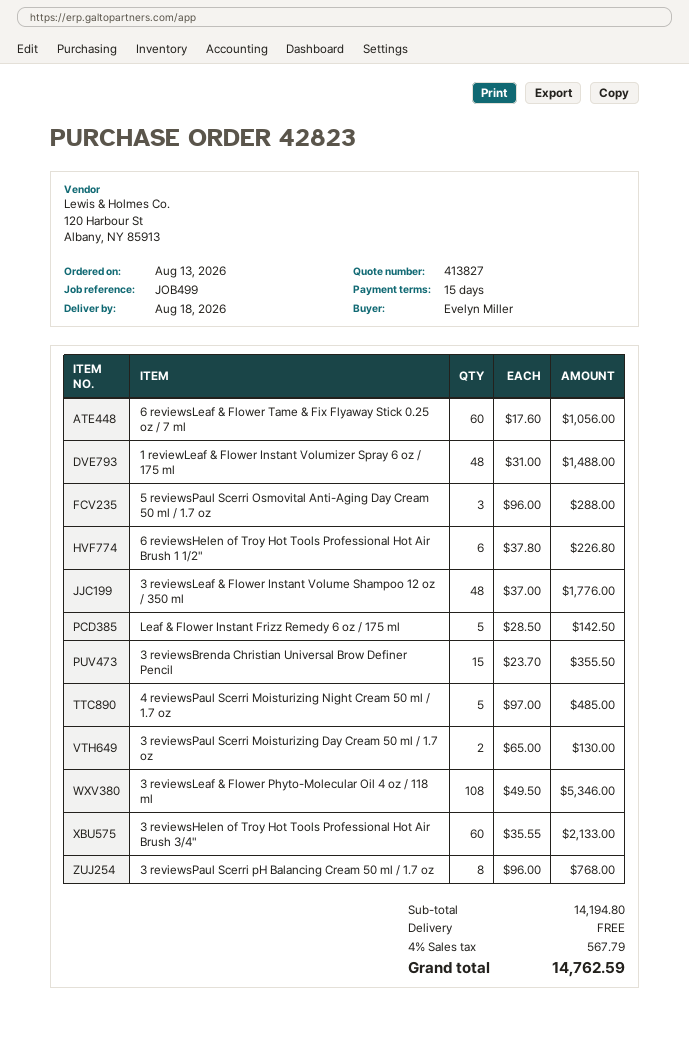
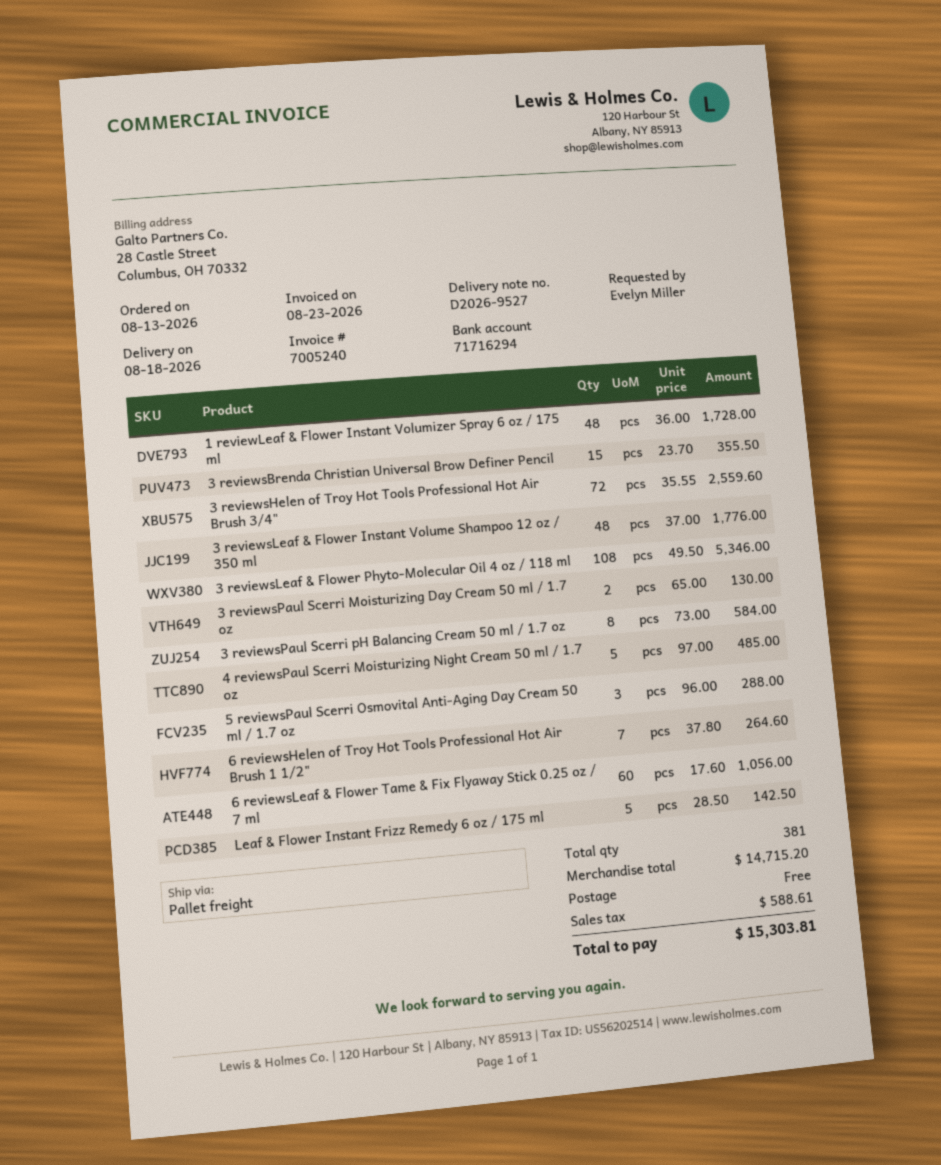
1 reviewLeaf & Flower Instant Volumizer Spray 6 oz / 175 ml: 48 x 31.00 = 1488.00 -> 48 x 36.00 = 1728.00
6 reviewsHelen of Troy Hot Tools Professional Hot Air Brush 1 1/2": 6 x 37.80 = 226.80 -> 7 x 37.80 = 264.60
3 reviewsHelen of Troy Hot Tools Professional Hot Air Brush 3/4": 60 x 35.55 = 2133.00 -> 72 x 35.55 = 2559.60
3 reviewsPaul Scerri pH Balancing Cream 50 ml / 1.7 oz: 8 x 96.00 = 768.00 -> 8 x 73.00 = 584.00
subtotal: 14194.80 -> 14715.20
tax: 567.79 -> 588.61
total: 14762.59 -> 15303.81

